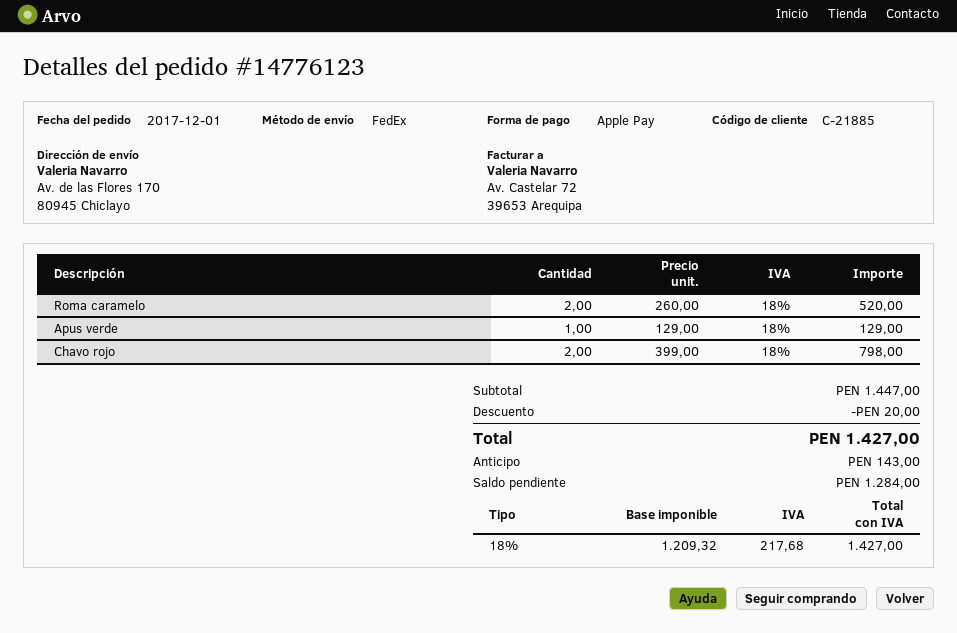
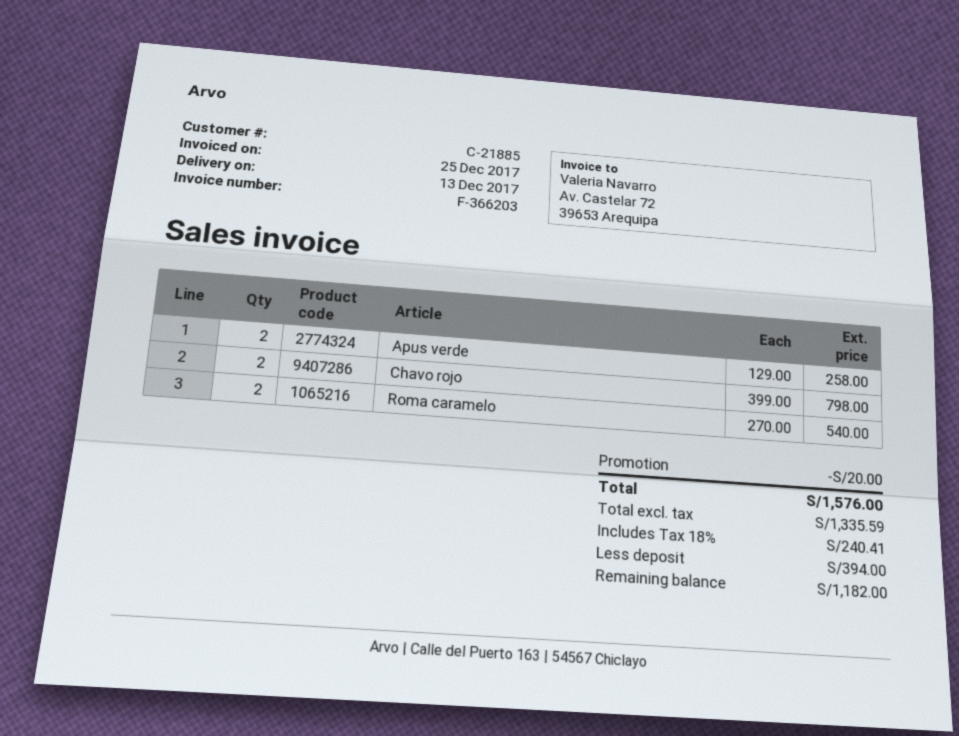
Roma caramelo: 2 x 260.00 = 520.00 -> 2 x 270.00 = 540.00
Apus verde: 1 x 129.00 = 129.00 -> 2 x 129.00 = 258.00
net: 1209.32 -> 1335.59
tax: 18% = 217.68 -> 18% = 240.41
total: 1427.00 -> 1576.00
deposit: 143.00 -> 394.00
balance: 1284.00 -> 1182.00

